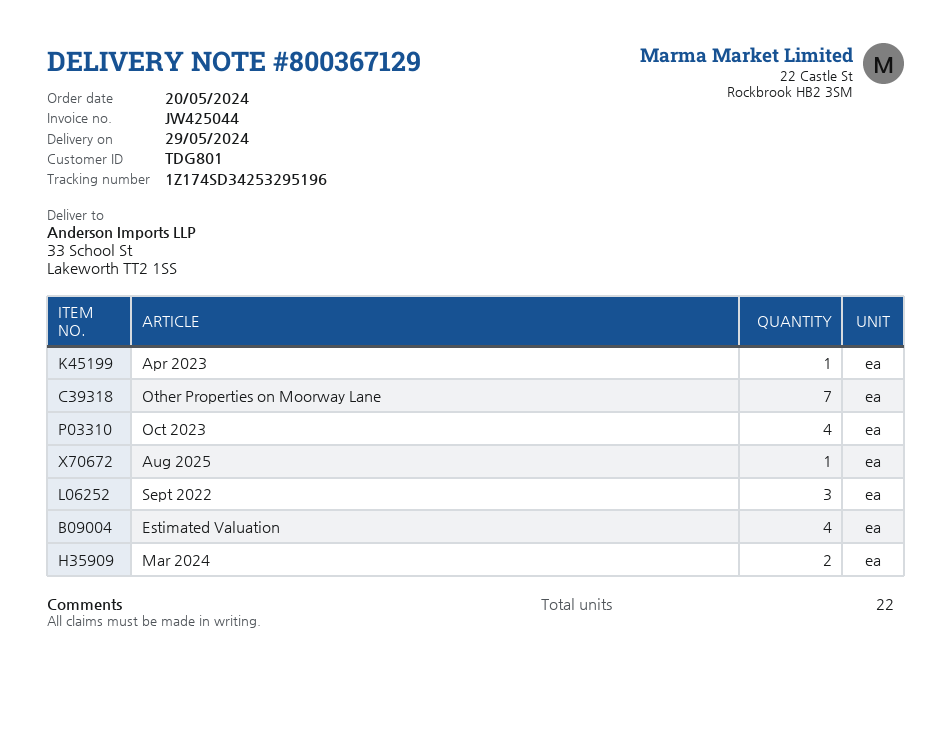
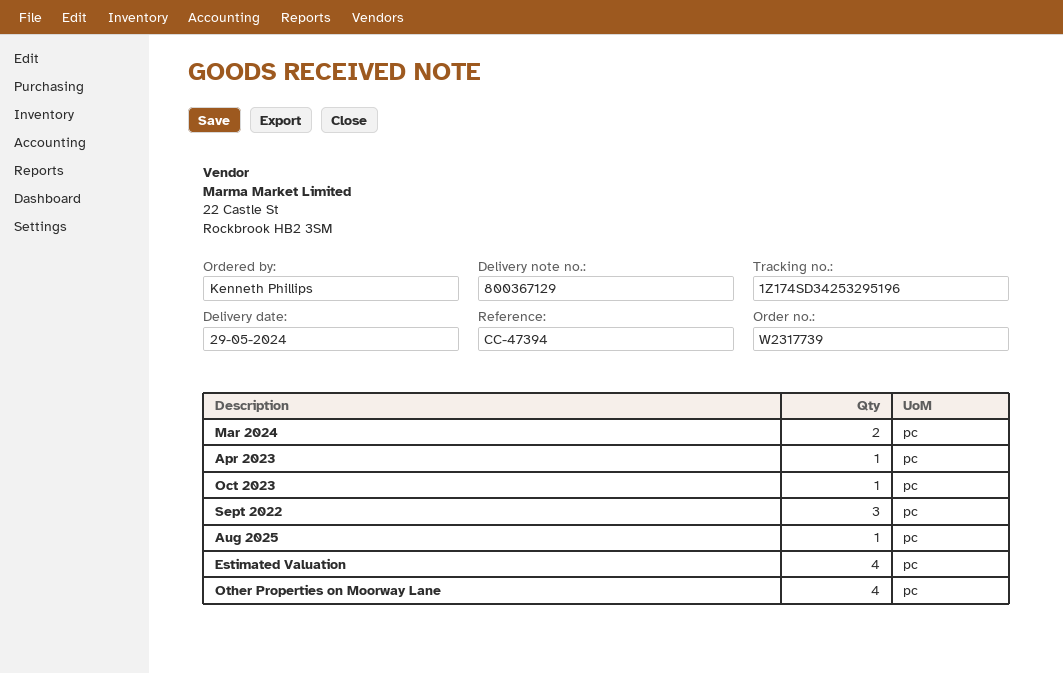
Other Properties on Moorway Lane: 7 -> 4
Oct 2023: 4 -> 1

